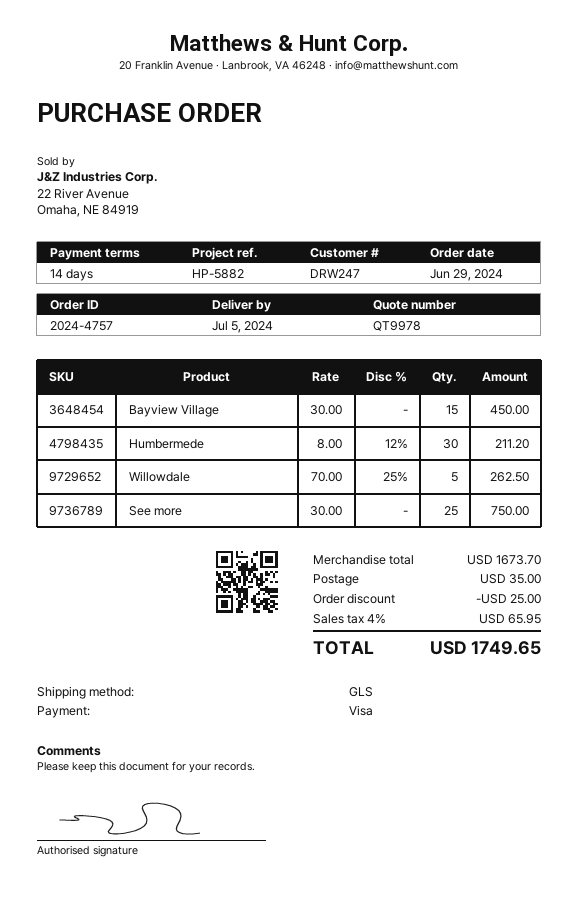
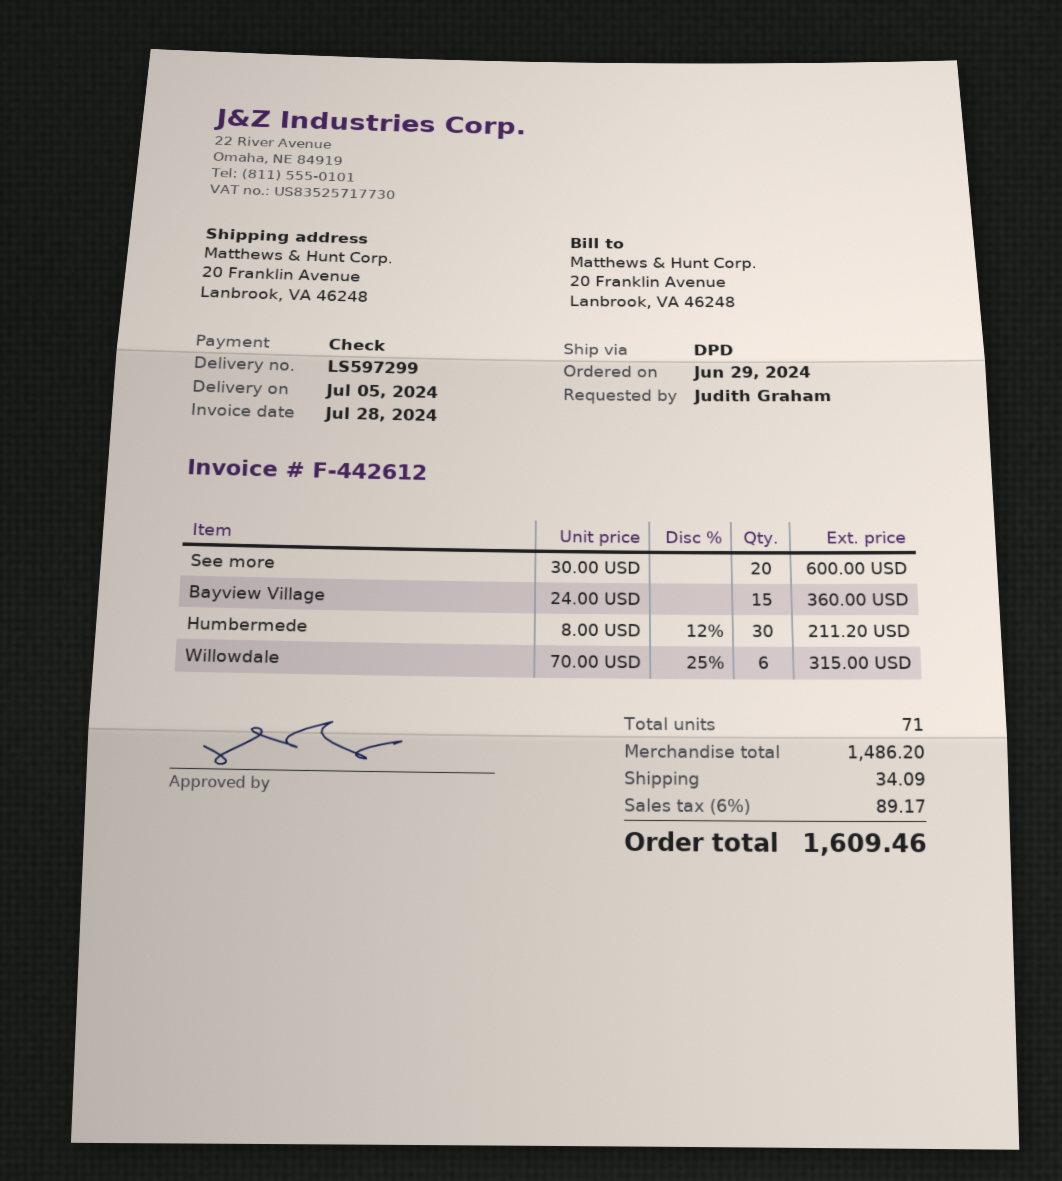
payment method: Visa -> cheque
shipping method: GLS -> DPD
Bayview Village: 15 x 30.00 = 450.00 -> 15 x 24.00 = 360.00
Willowdale: 5 x 70.00 - 25% = 262.50 -> 6 x 70.00 - 25% = 315.00
See more: 25 x 30.00 = 750.00 -> 20 x 30.00 = 600.00
subtotal: 1673.70 -> 1486.20
discount: 25.00 -> none
shipping: 35.00 -> 34.09
tax: 4% = 65.95 -> 6% = 89.17
total: 1749.65 -> 1609.46

